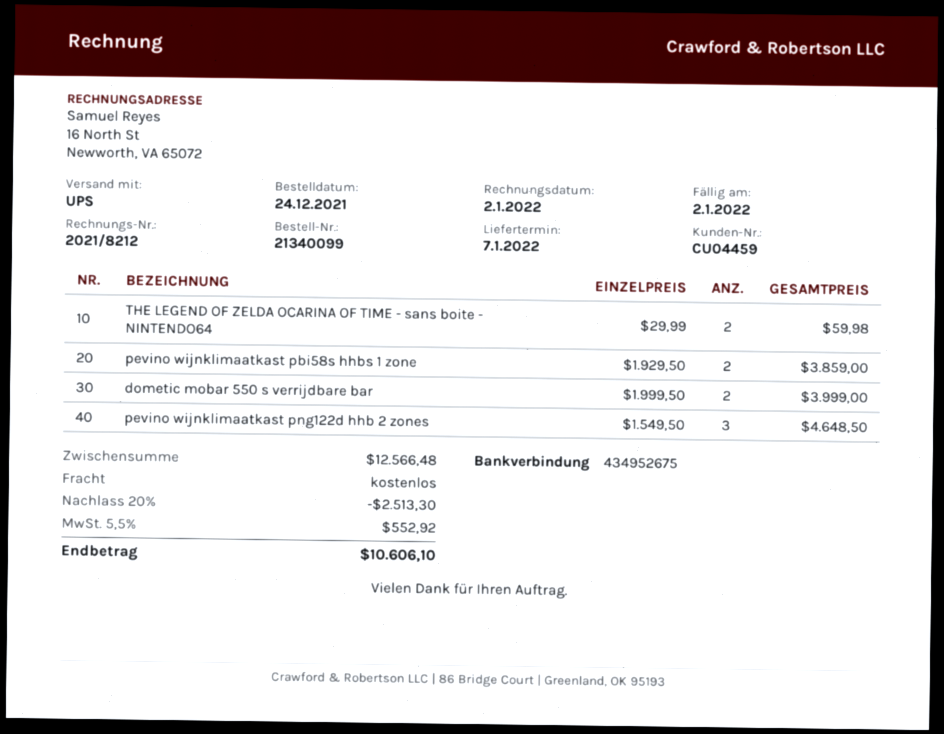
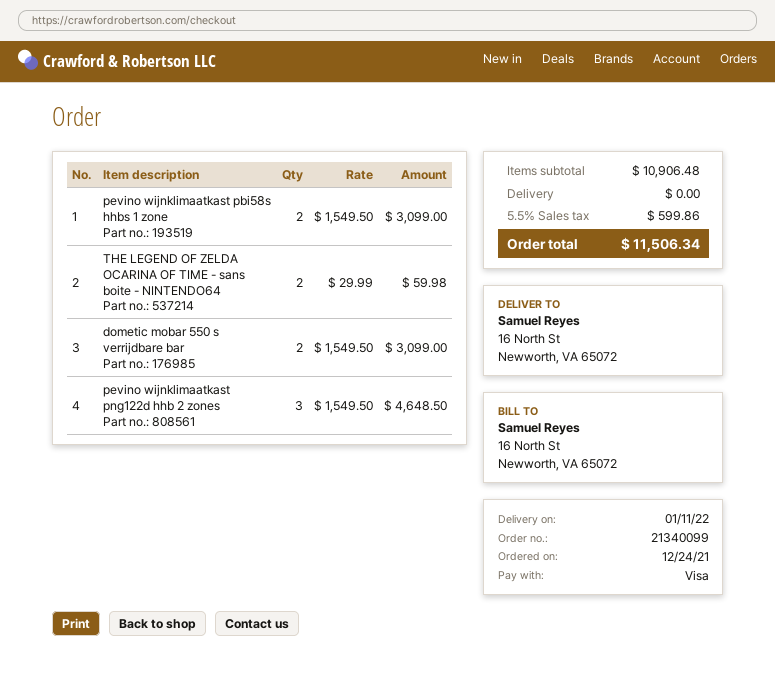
delivery date: 2022-01-07 -> 2022-01-11
pevino wijnklimaatkast pbi58s hhbs 1 zone: 2 x 1929.50 = 3859.00 -> 2 x 1549.50 = 3099.00
dometic mobar 550 s verrijdbare bar: 2 x 1999.50 = 3999.00 -> 2 x 1549.50 = 3099.00
subtotal: 12566.48 -> 10906.48
discount: 20% = 2513.30 -> none
tax: 5.5% = 552.92 -> 5.5% = 599.86
total: 10606.10 -> 11506.34

